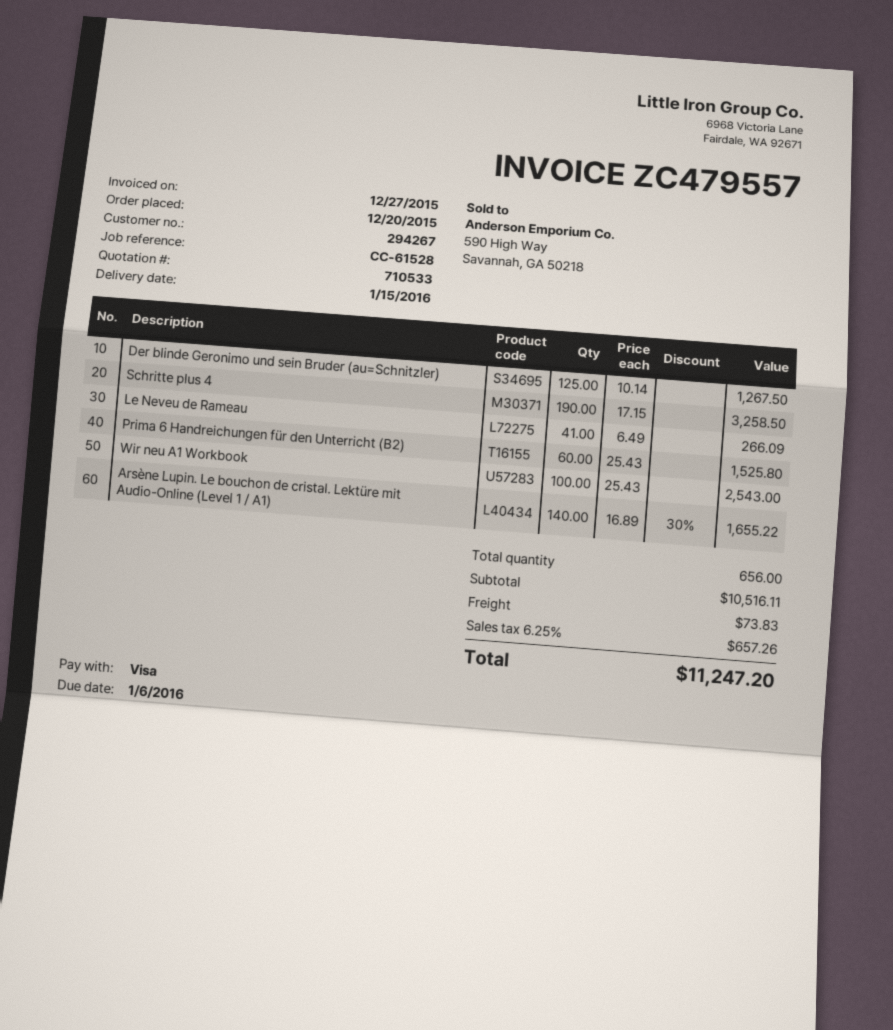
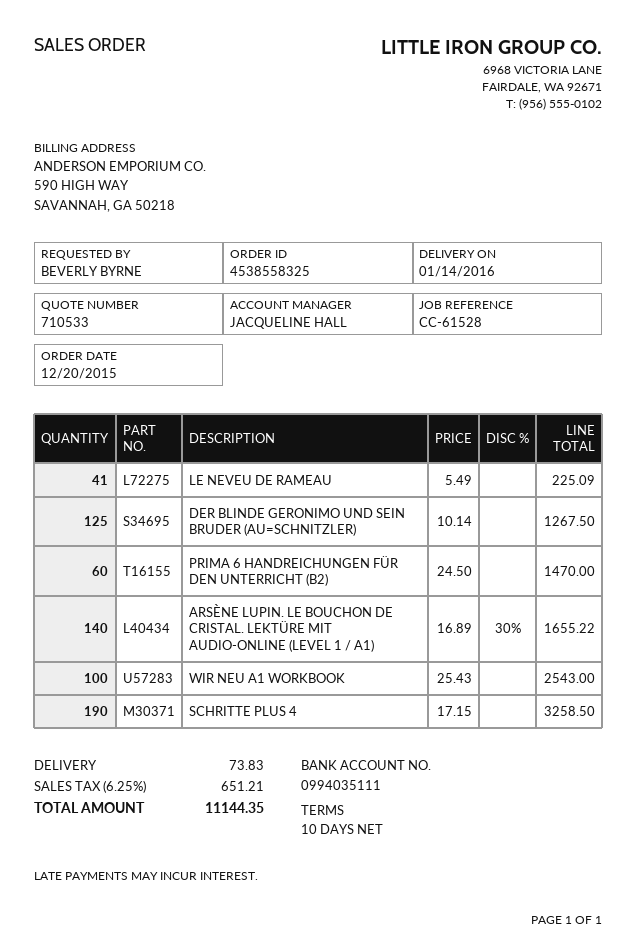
delivery date: 2016-01-15 -> 2016-01-14
Le Neveu de Rameau: 41 x 6.49 = 266.09 -> 41 x 5.49 = 225.09
Prima 6 Handreichungen für den Unterricht (B2): 60 x 25.43 = 1525.80 -> 60 x 24.50 = 1470.00
tax: 6.25% = 657.26 -> 6.25% = 651.21
total: 11247.20 -> 11144.35

